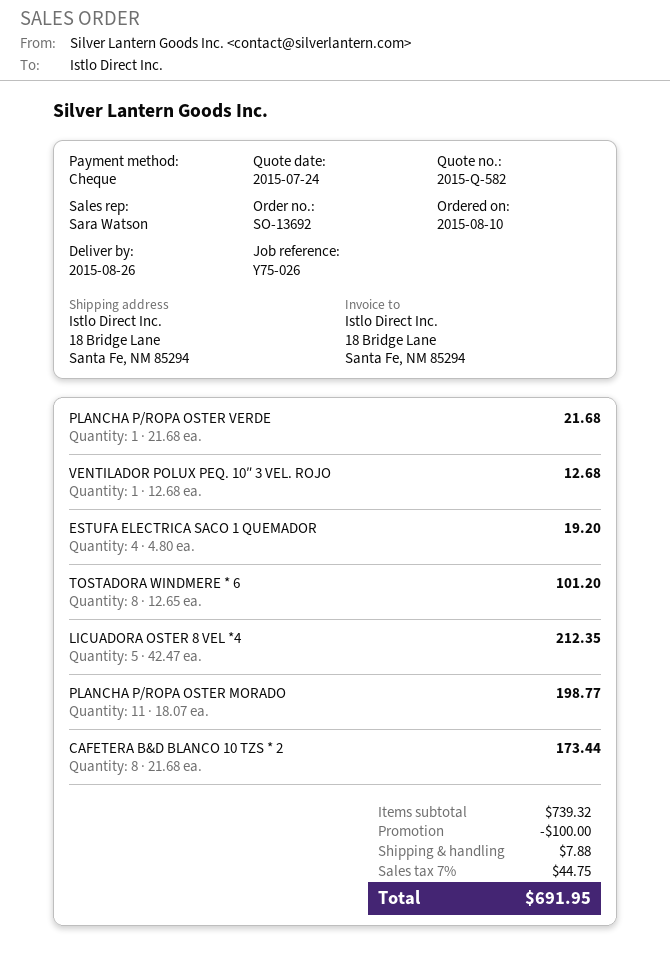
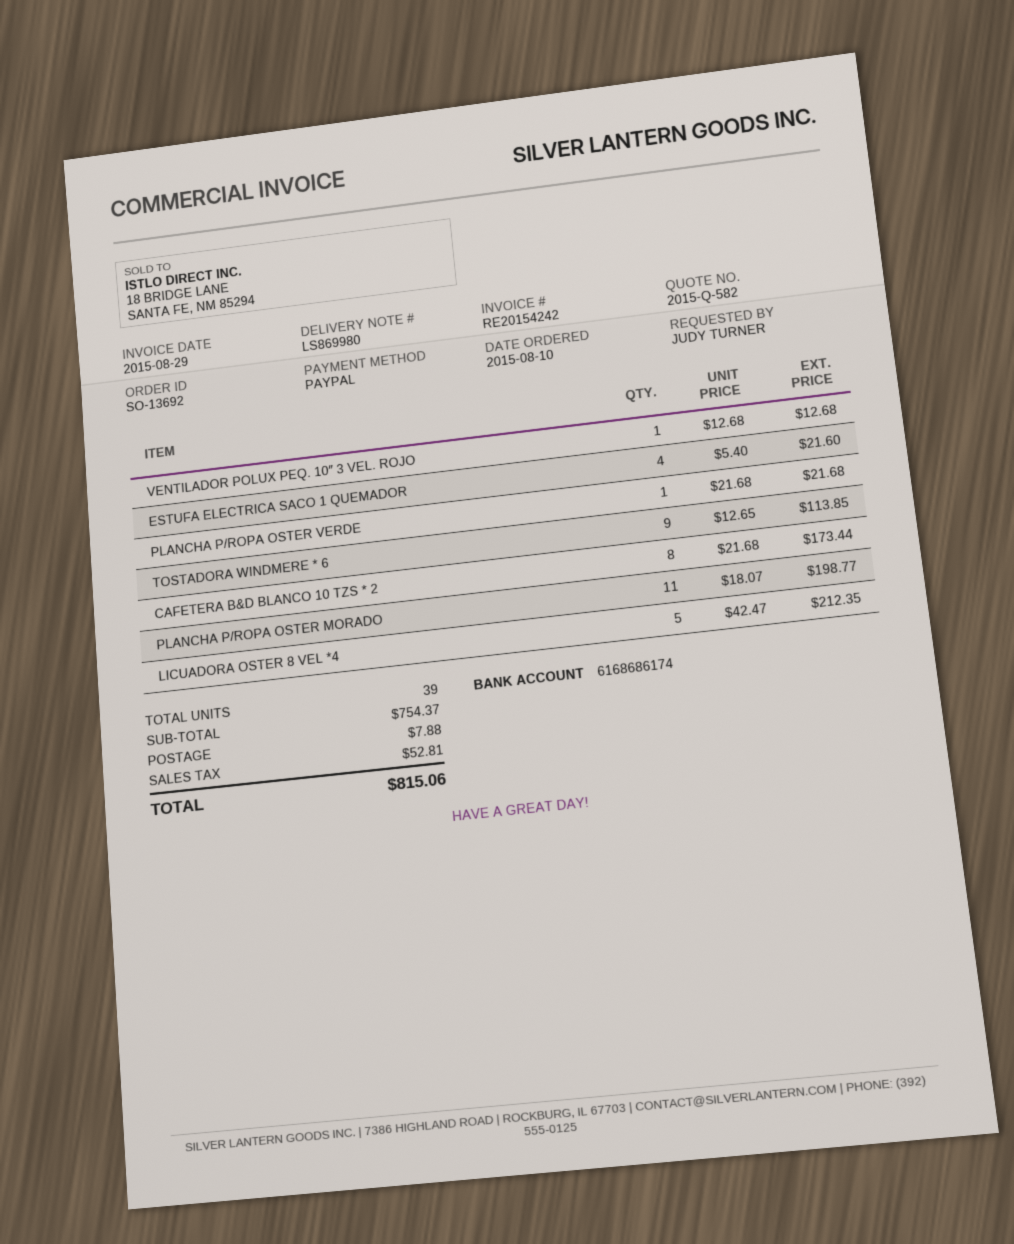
payment method: cheque -> PayPal
ESTUFA ELECTRICA SACO 1 QUEMADOR: 4 x 4.80 = 19.20 -> 4 x 5.40 = 21.60
TOSTADORA WINDMERE * 6: 8 x 12.65 = 101.20 -> 9 x 12.65 = 113.85
subtotal: 739.32 -> 754.37
discount: 100.00 -> none
tax: 44.75 -> 52.81
total: 691.95 -> 815.06

